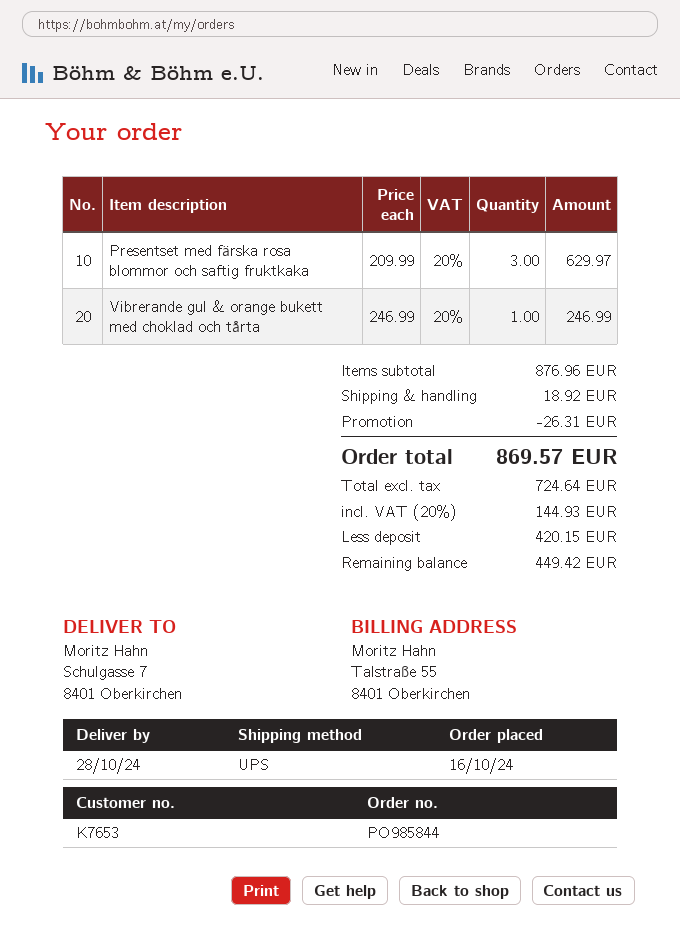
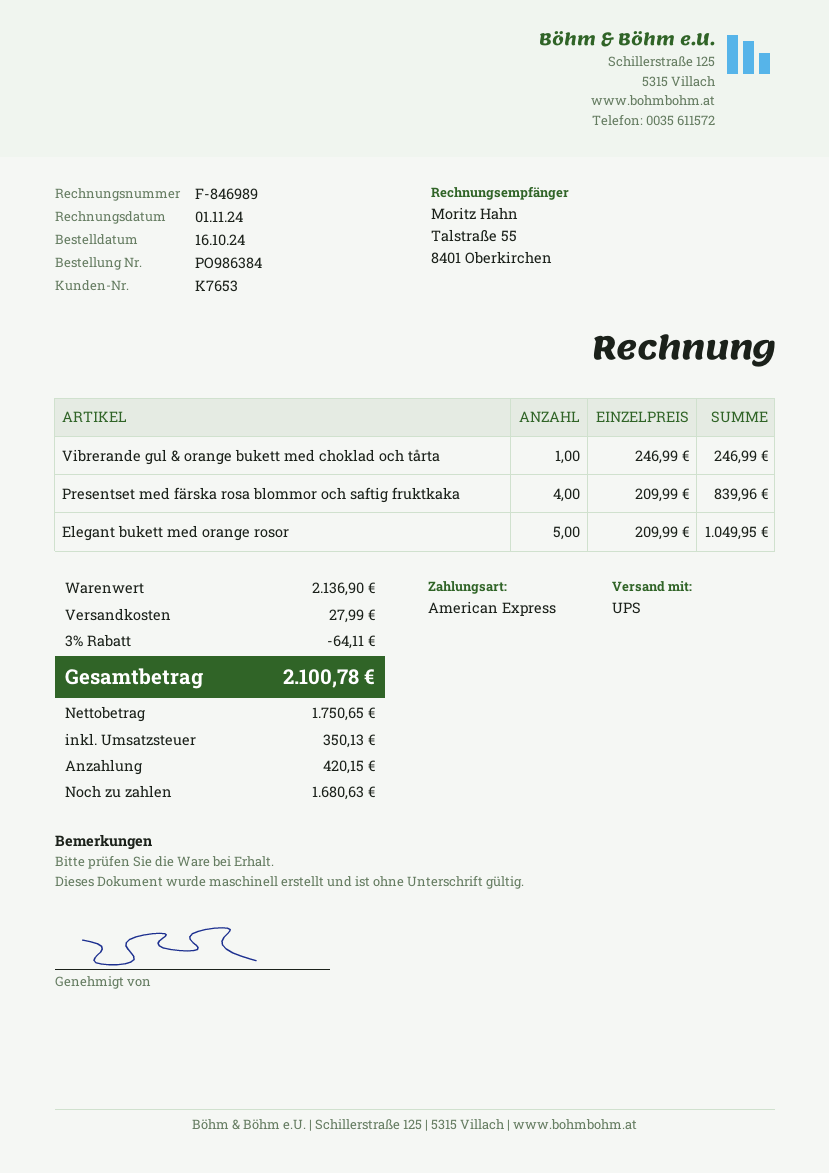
order number: PO985844 -> PO986384
Presentset med färska rosa blommor och saftig fruktkaka: 3 x 209.99 = 629.97 -> 4 x 209.99 = 839.96
Elegant bukett med orange rosor: none -> 5 x 209.99 = 1049.95
subtotal: 876.96 -> 2136.90
discount: 26.31 -> 64.11
shipping: 18.92 -> 27.99
net: 724.64 -> 1750.65
tax: 144.93 -> 350.13
total: 869.57 -> 2100.78
balance: 449.42 -> 1680.63

